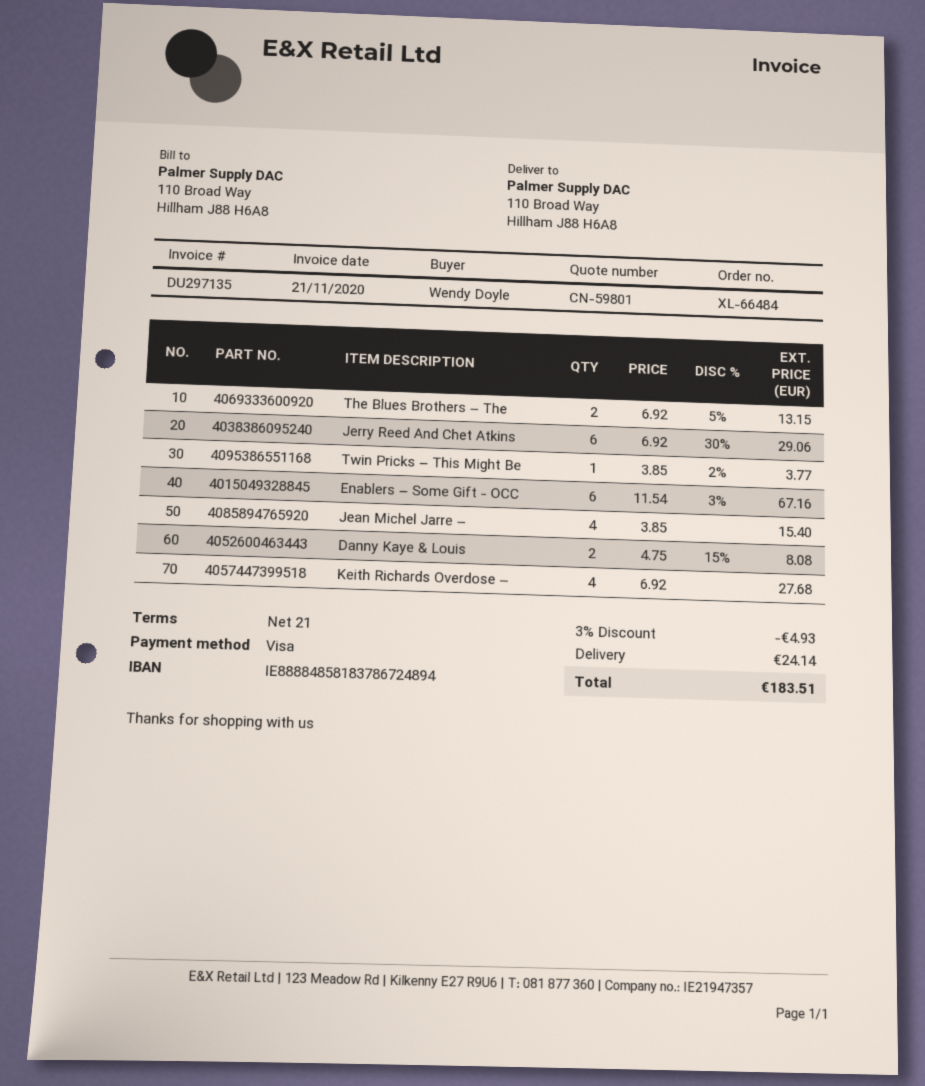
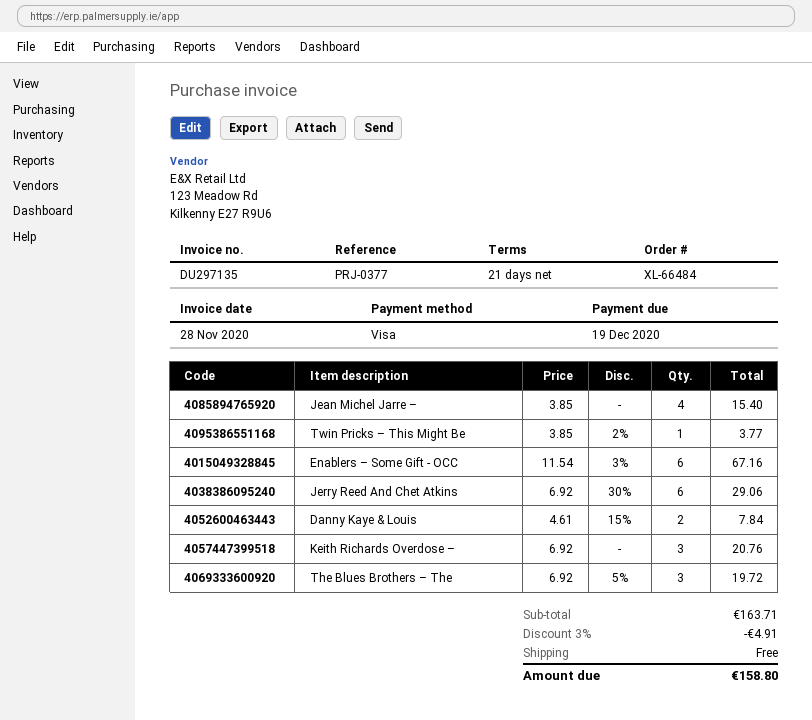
invoice date: 2020-11-21 -> 2020-11-28
The Blues Brothers – The: 2 x 6.92 - 5% = 13.15 -> 3 x 6.92 - 5% = 19.72
Danny Kaye & Louis: 2 x 4.75 - 15% = 8.08 -> 2 x 4.61 - 15% = 7.84
Keith Richards Overdose –: 4 x 6.92 = 27.68 -> 3 x 6.92 = 20.76
discount: 3% = 4.93 -> 3% = 4.91
shipping: 24.14 -> 0.00
total: 183.51 -> 158.80

